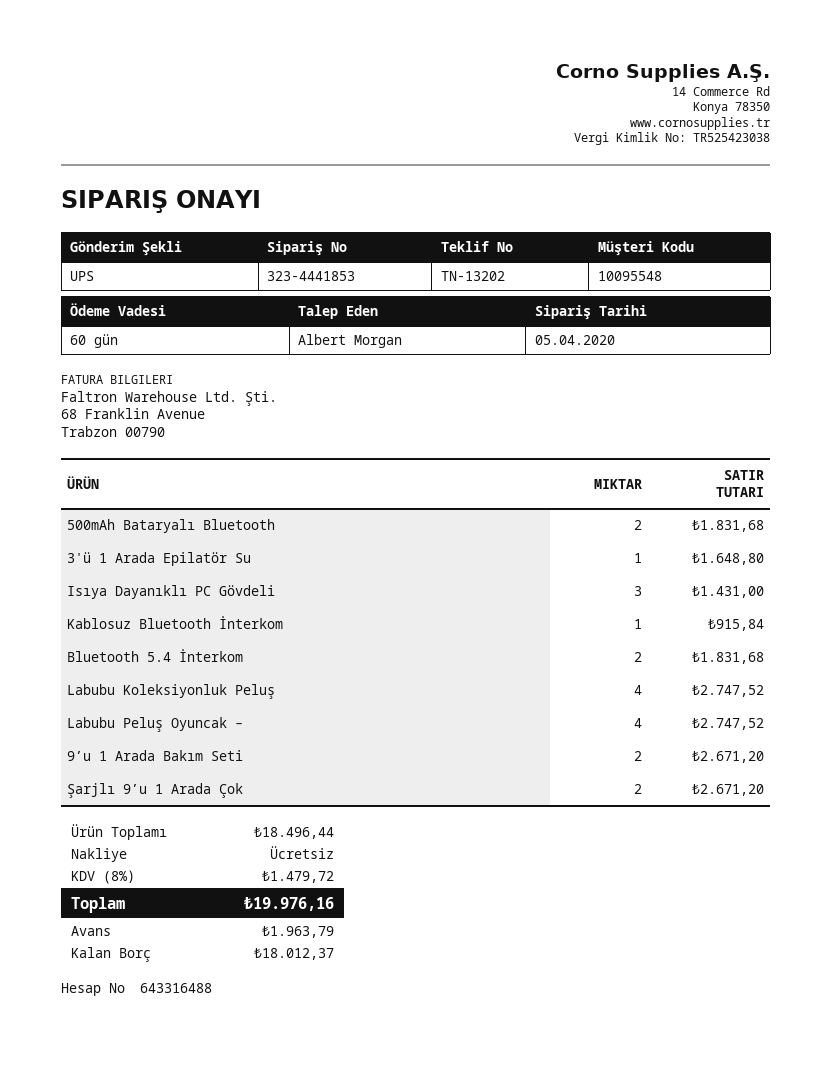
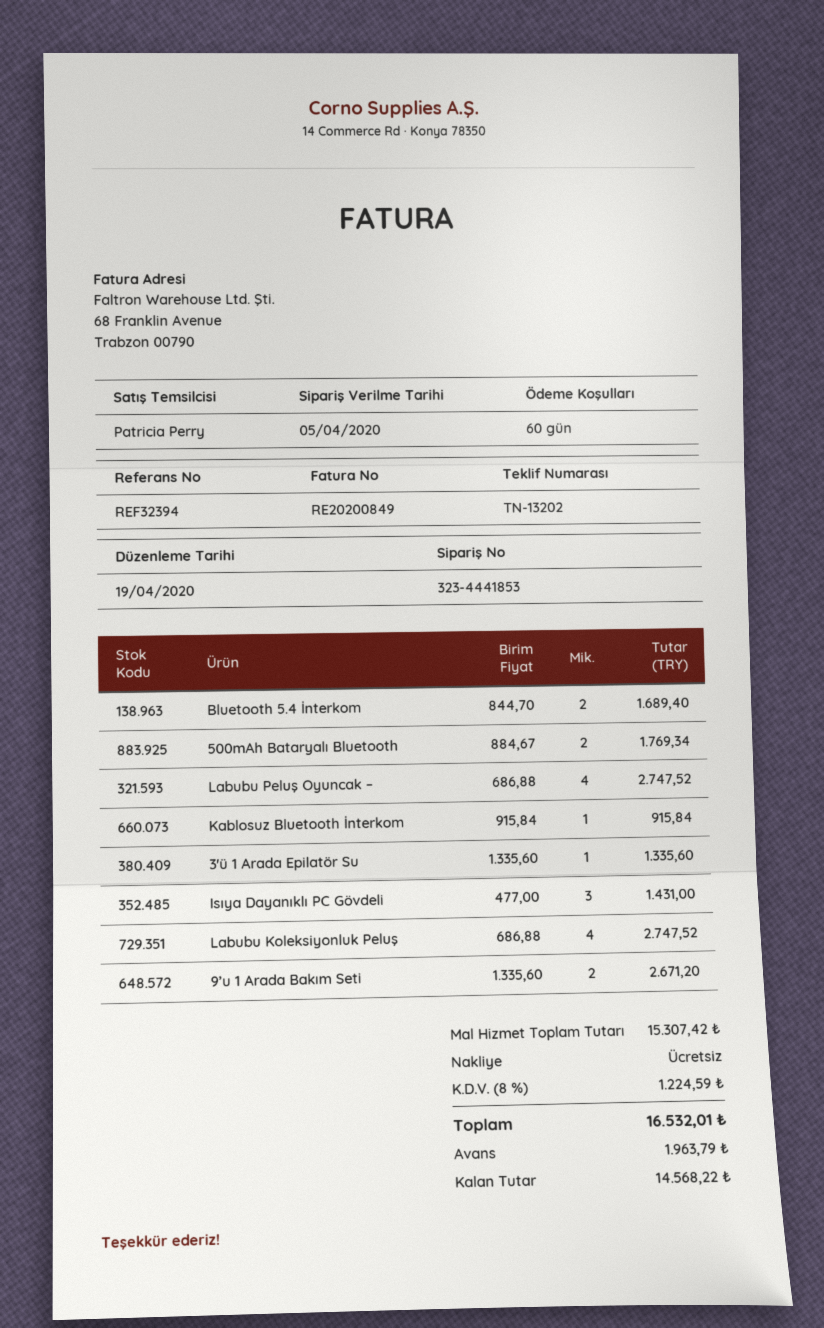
500mAh Bataryalı Bluetooth: 2 for 1831.68 -> 2 for 1769.34
3'ü 1 Arada Epilatör Su: 1 for 1648.80 -> 1 for 1335.60
Bluetooth 5.4 İnterkom: 2 for 1831.68 -> 2 for 1689.40
Şarjlı 9’u 1 Arada Çok: 2 for 2671.20 -> none
subtotal: 18496.44 -> 15307.42
tax: 8% = 1479.72 -> 8% = 1224.59
total: 19976.16 -> 16532.01
balance: 18012.37 -> 14568.22

